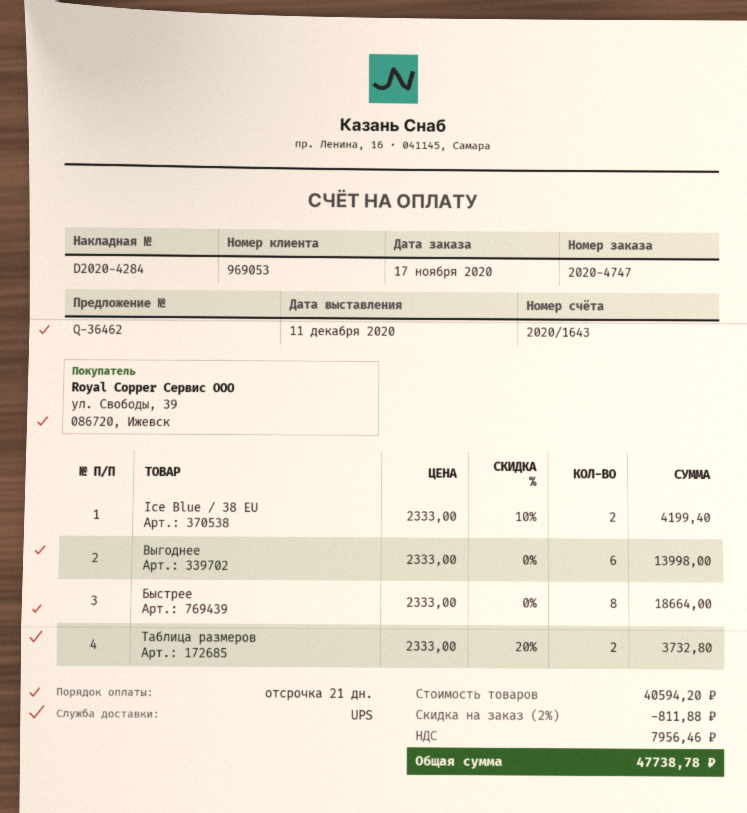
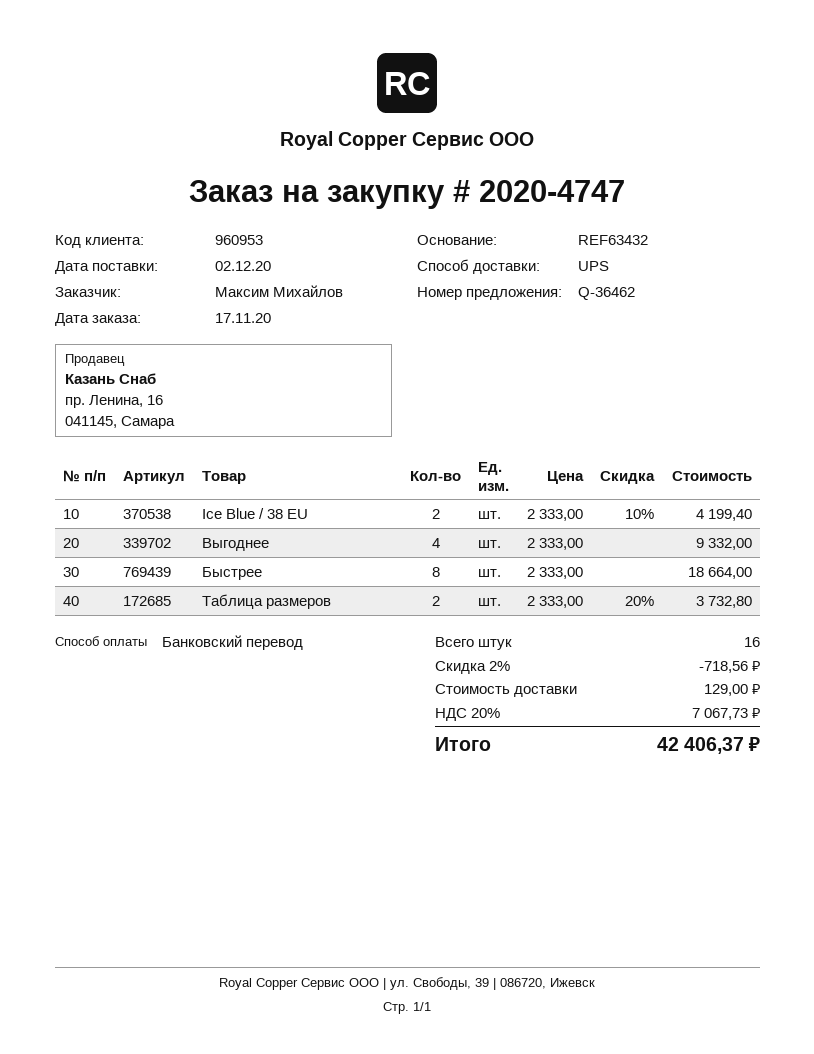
customer number: 969053 -> 960953
Выгоднее: 6 x 2333.00 = 13998.00 -> 4 x 2333.00 = 9332.00
discount: 2% = 811.88 -> 2% = 718.56
shipping: none -> 129.00
tax: 7956.46 -> 7067.73
total: 47738.78 -> 42406.37

